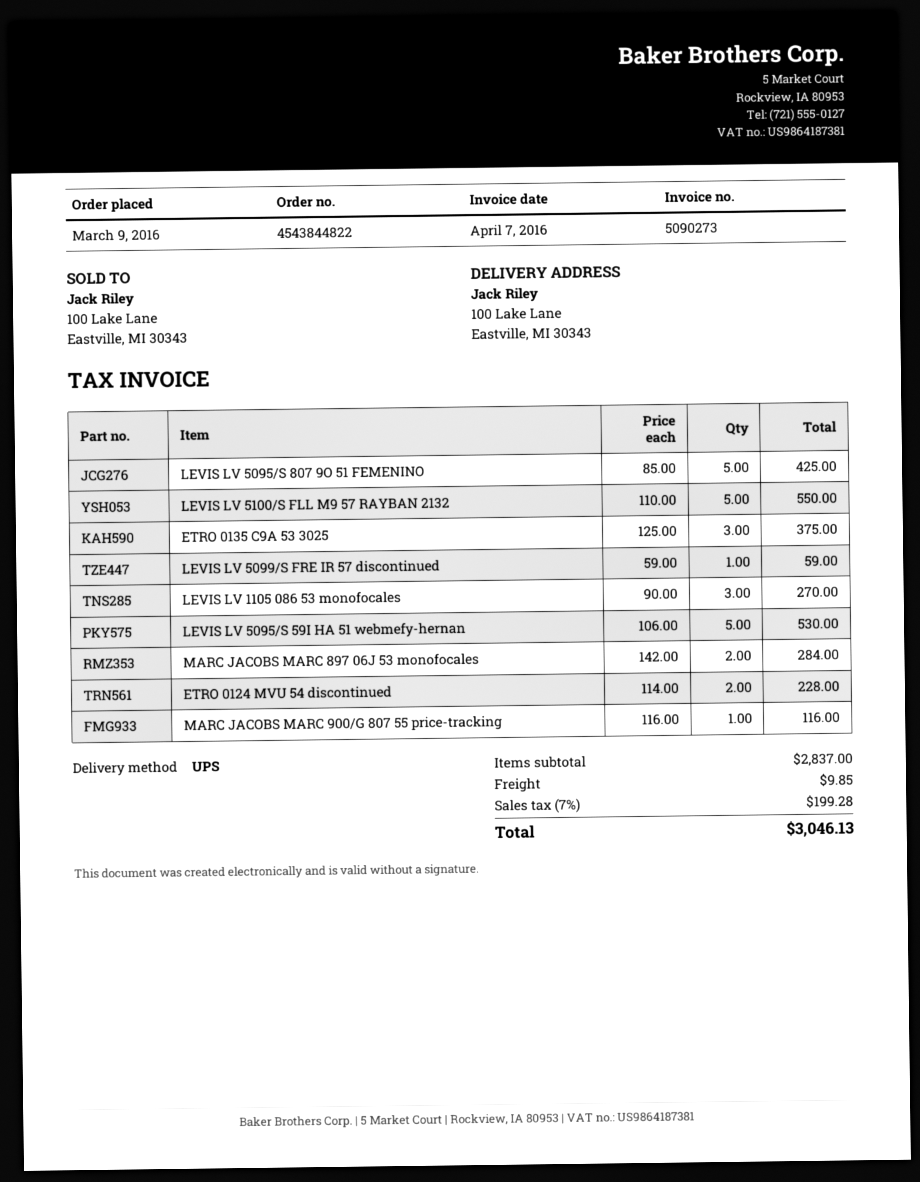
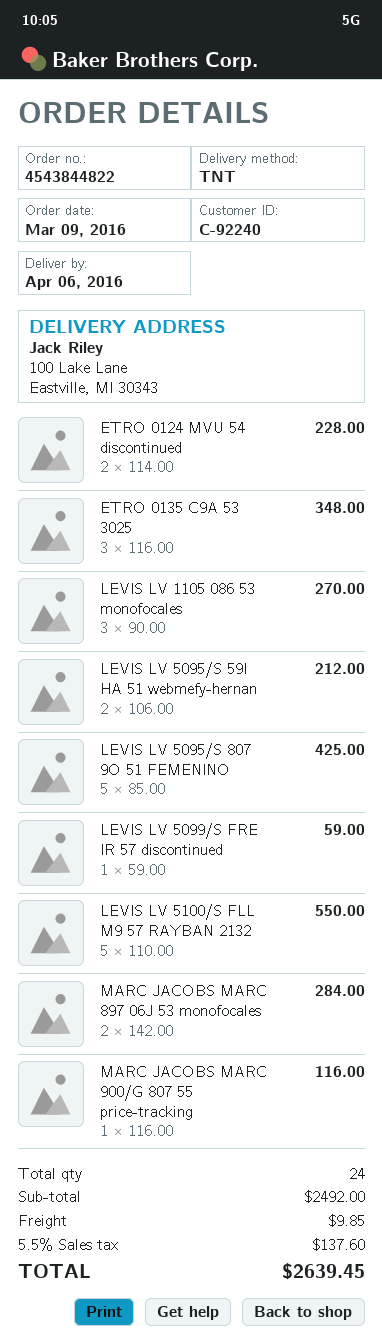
shipping method: UPS -> TNT
ETRO 0135 C9A 53 3025: 3 x 125.00 = 375.00 -> 3 x 116.00 = 348.00
LEVIS LV 5095/S 59I HA 51 webmefy-hernan: 5 x 106.00 = 530.00 -> 2 x 106.00 = 212.00
subtotal: 2837.00 -> 2492.00
tax: 7% = 199.28 -> 5.5% = 137.60
total: 3046.13 -> 2639.45

